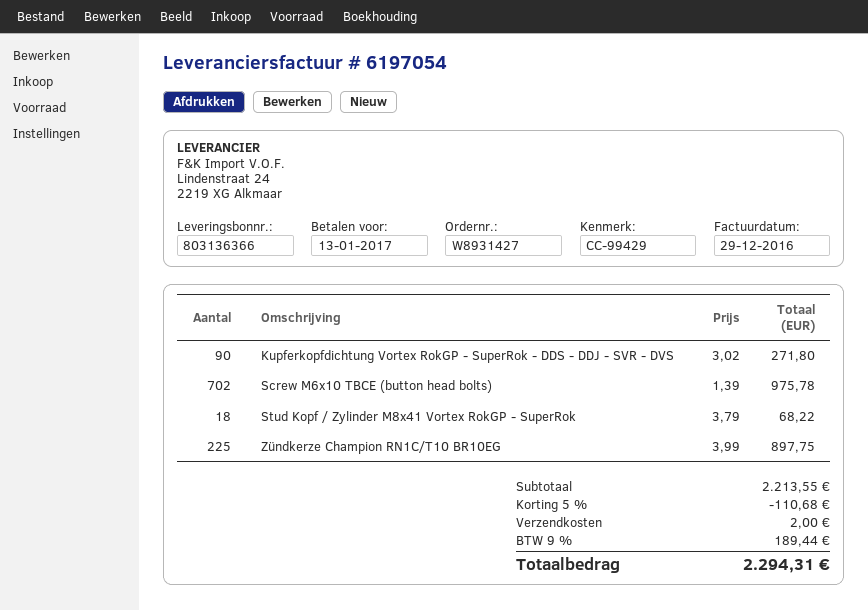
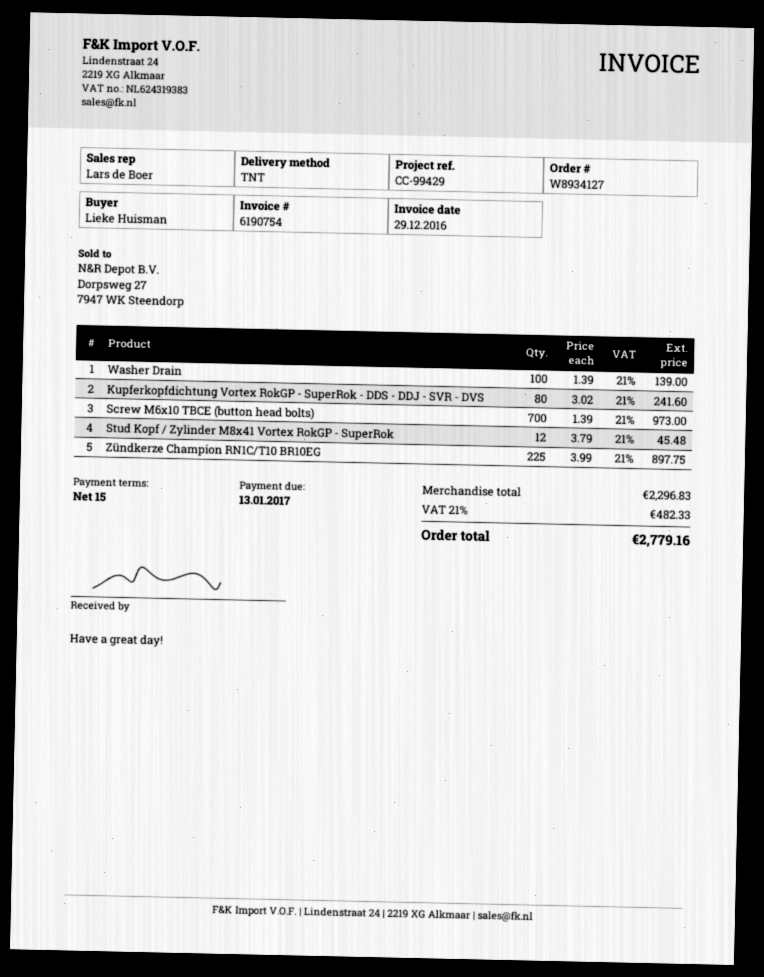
order number: W8931427 -> W8934127
invoice number: 6197054 -> 6190754
Kupferkopfdichtung Vortex RokGP - SuperRok - DDS - DDJ - SVR - DVS: 90 x 3.02 = 271.80 -> 80 x 3.02 = 241.60
Screw M6x10 TBCE (button head bolts): 702 x 1.39 = 975.78 -> 700 x 1.39 = 973.00
Stud Kopf / Zylinder M8x41 Vortex RokGP - SuperRok: 18 x 3.79 = 68.22 -> 12 x 3.79 = 45.48
Washer Drain: none -> 100 x 1.39 = 139.00
subtotal: 2213.55 -> 2296.83
discount: 5% = 110.68 -> none
shipping: 2.00 -> none
tax: 9% = 189.44 -> 21% = 482.33
total: 2294.31 -> 2779.16

